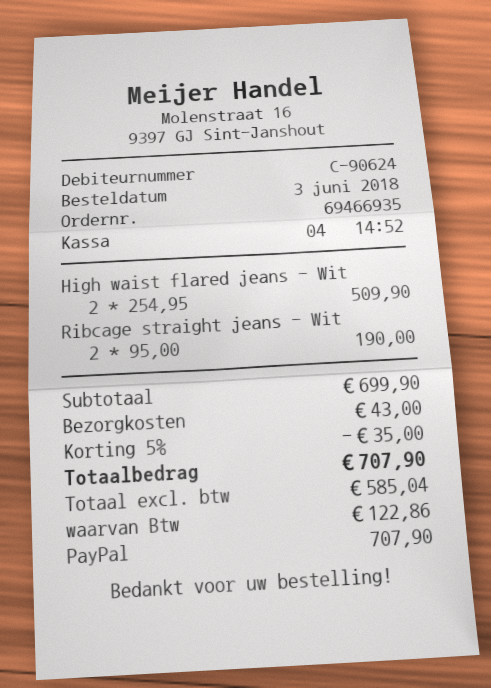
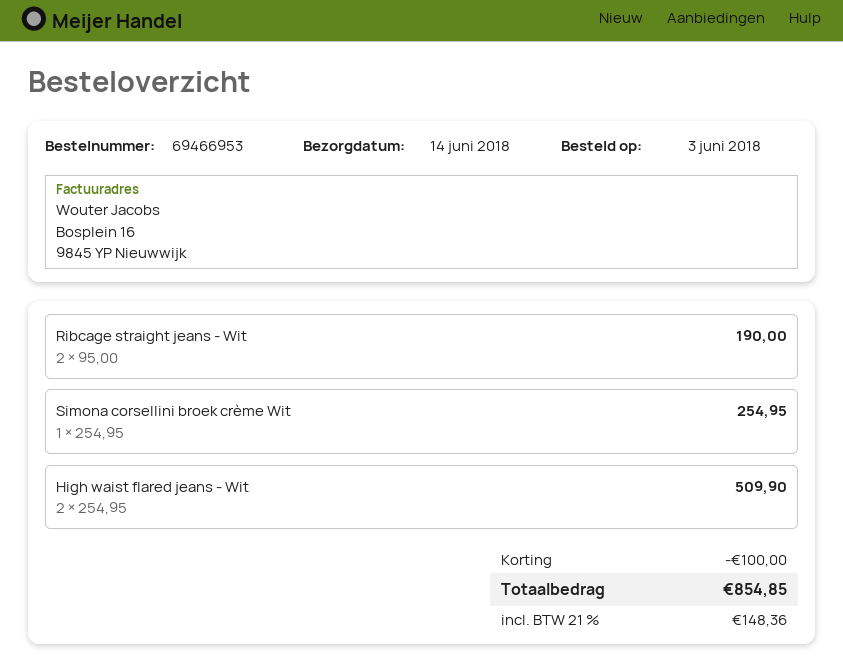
order number: 69466935 -> 69466953
Simona corsellini broek crème Wit: none -> 1 x 254.95 = 254.95
discount: 35.00 -> 100.00
shipping: 43.00 -> none
tax: 122.86 -> 148.36
total: 707.90 -> 854.85

